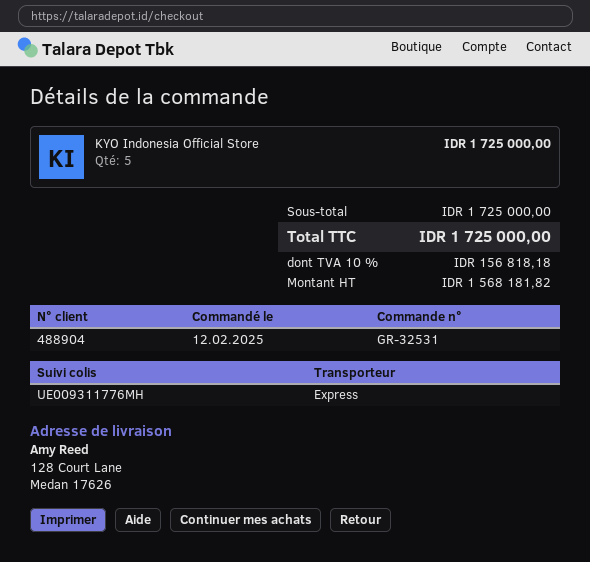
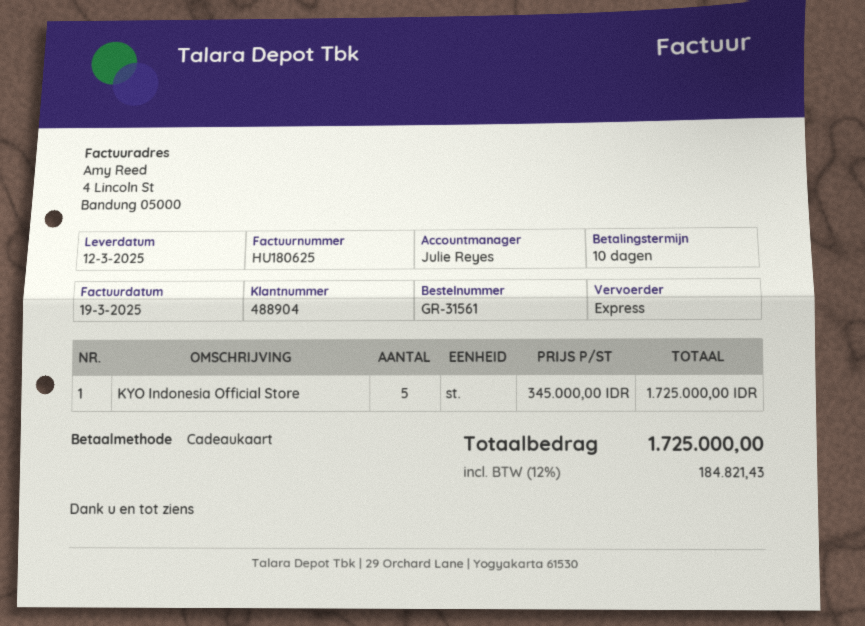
order number: GR-32531 -> GR-31561
tax: 10% = 156818.18 -> 12% = 184821.43

